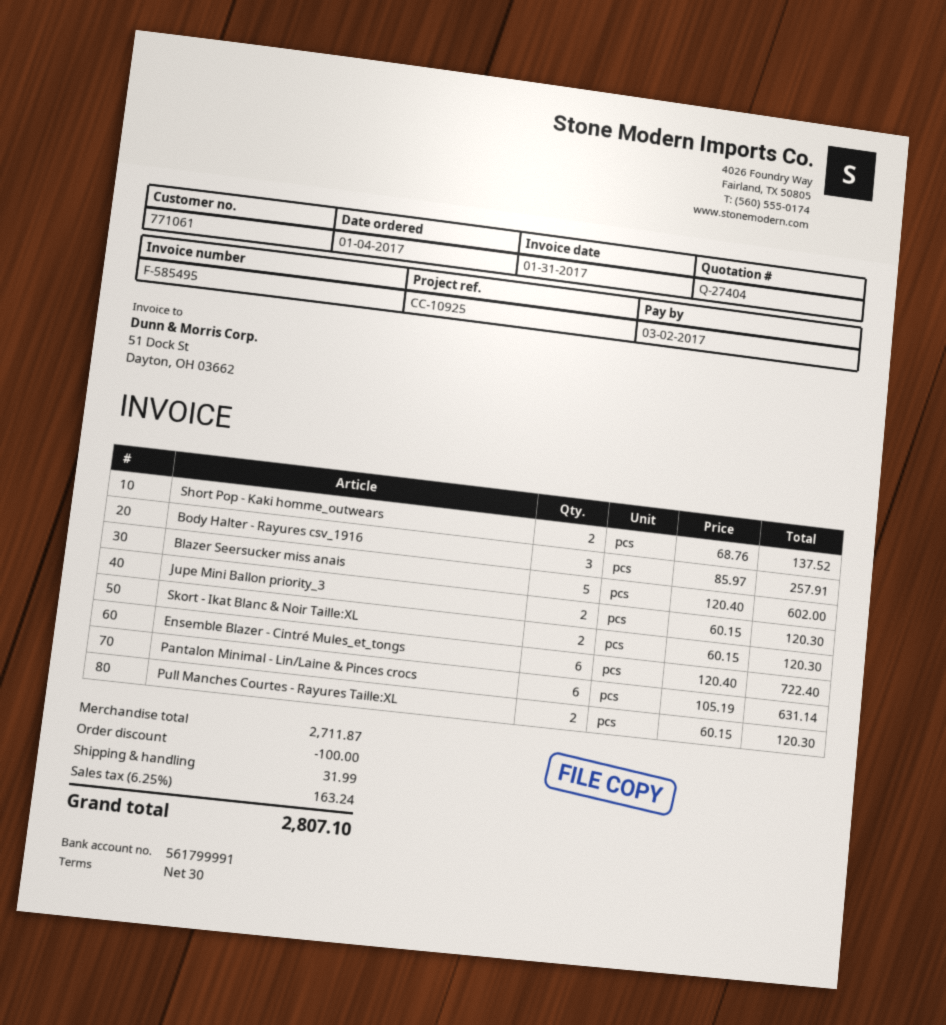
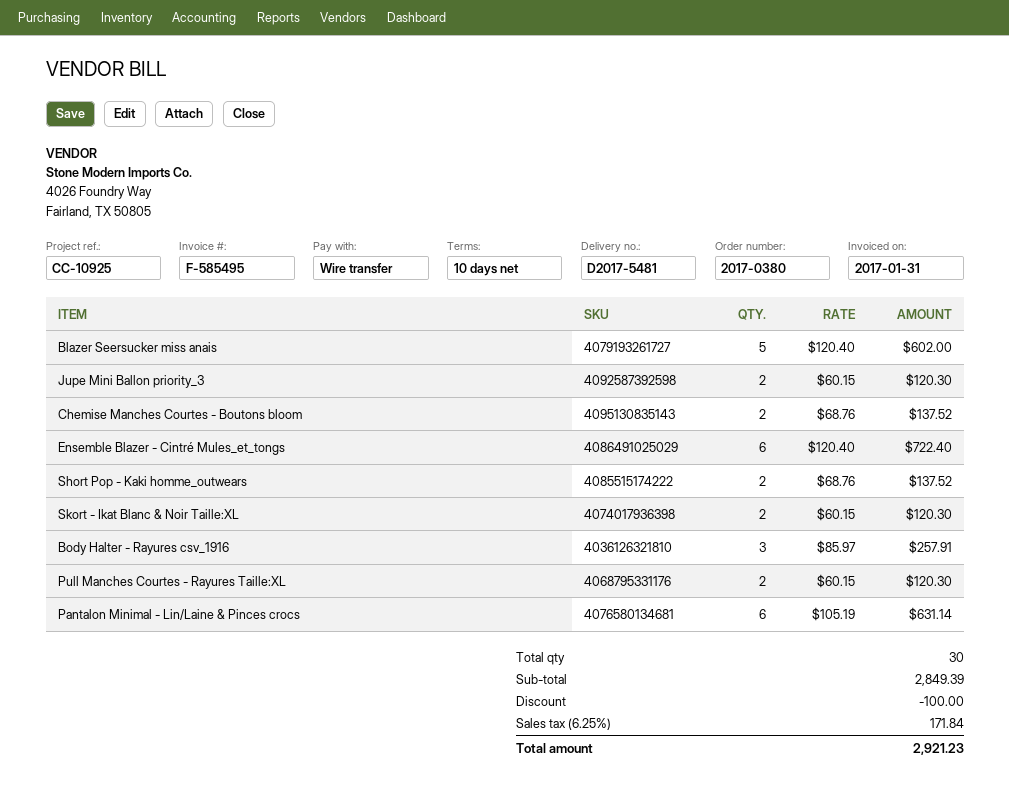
payment terms: 30 days -> 10 days
Chemise Manches Courtes - Boutons bloom: none -> 2 x 68.76 = 137.52
subtotal: 2711.87 -> 2849.39
shipping: 31.99 -> none
tax: 6.25% = 163.24 -> 6.25% = 171.84
total: 2807.10 -> 2921.23

